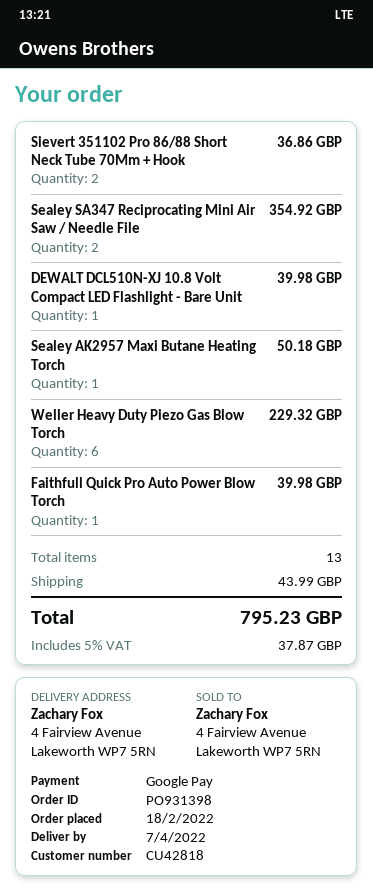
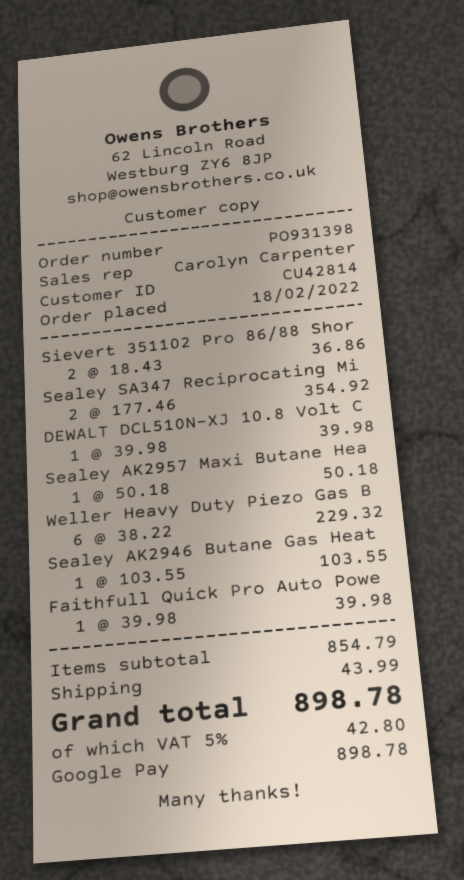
customer number: CU42818 -> CU42814
Sealey AK2946 Butane Gas Heat: none -> 1 for 103.55
tax: 5% = 37.87 -> 5% = 42.80
total: 795.23 -> 898.78

